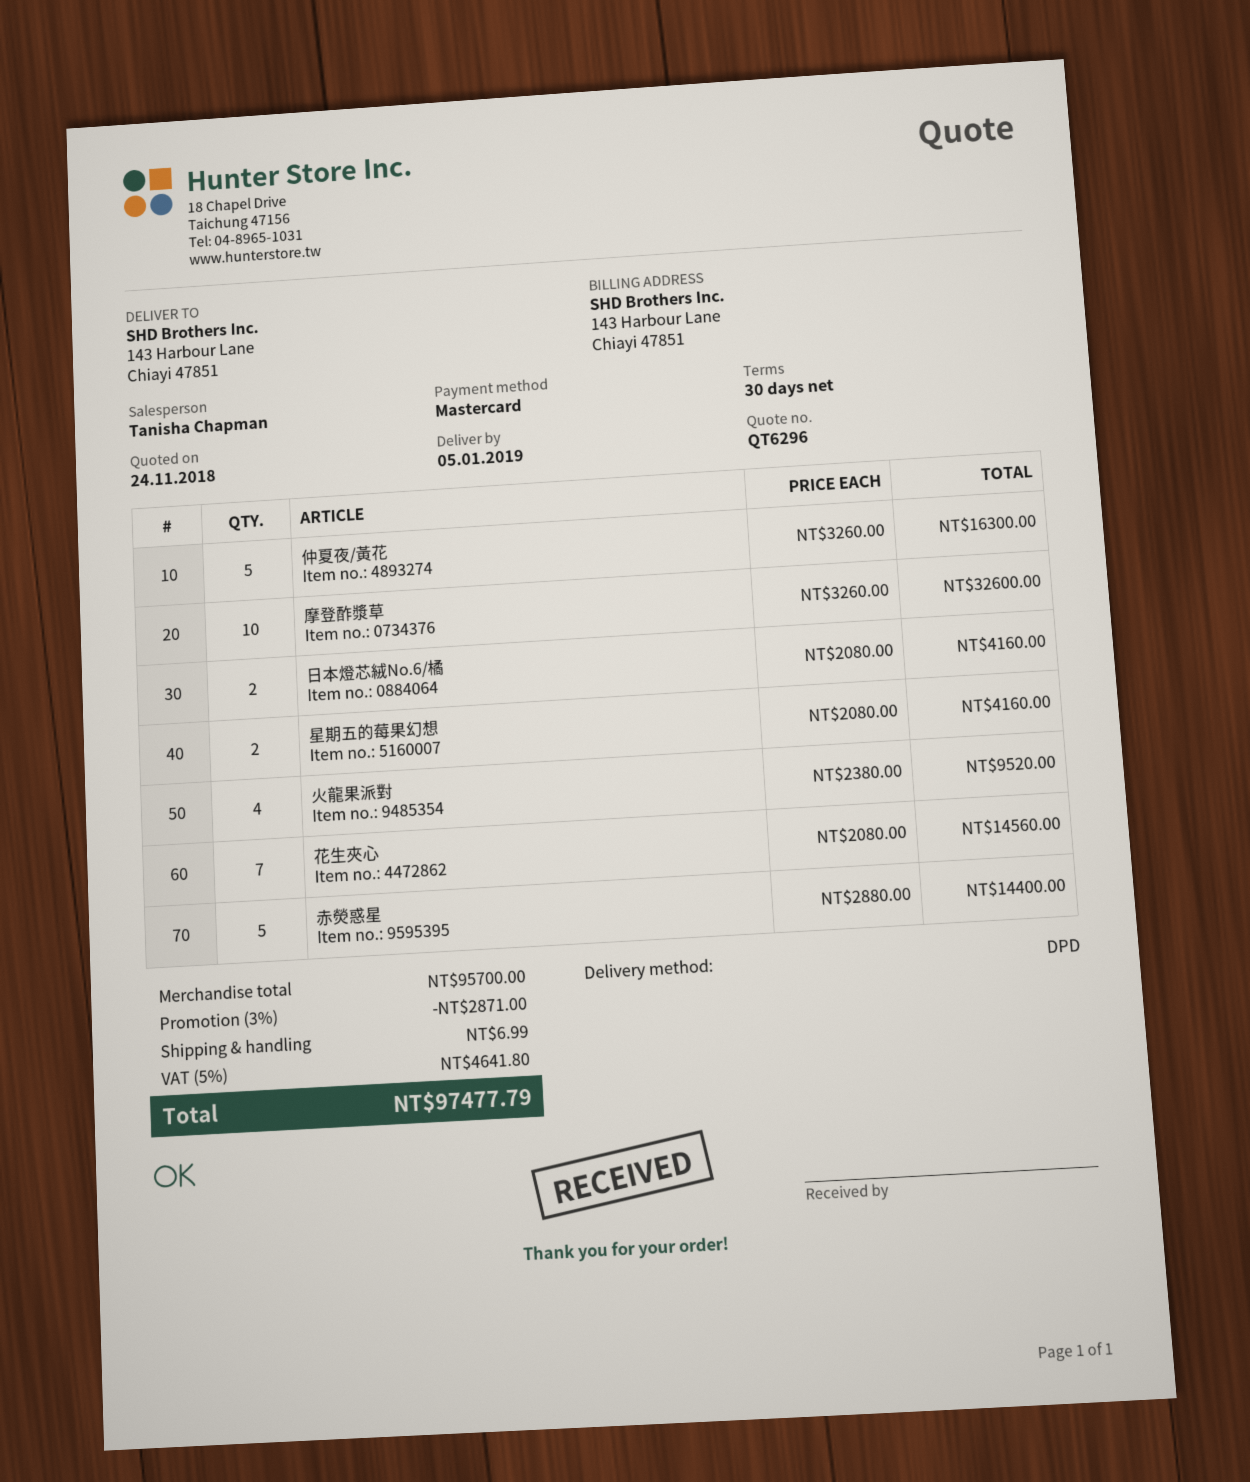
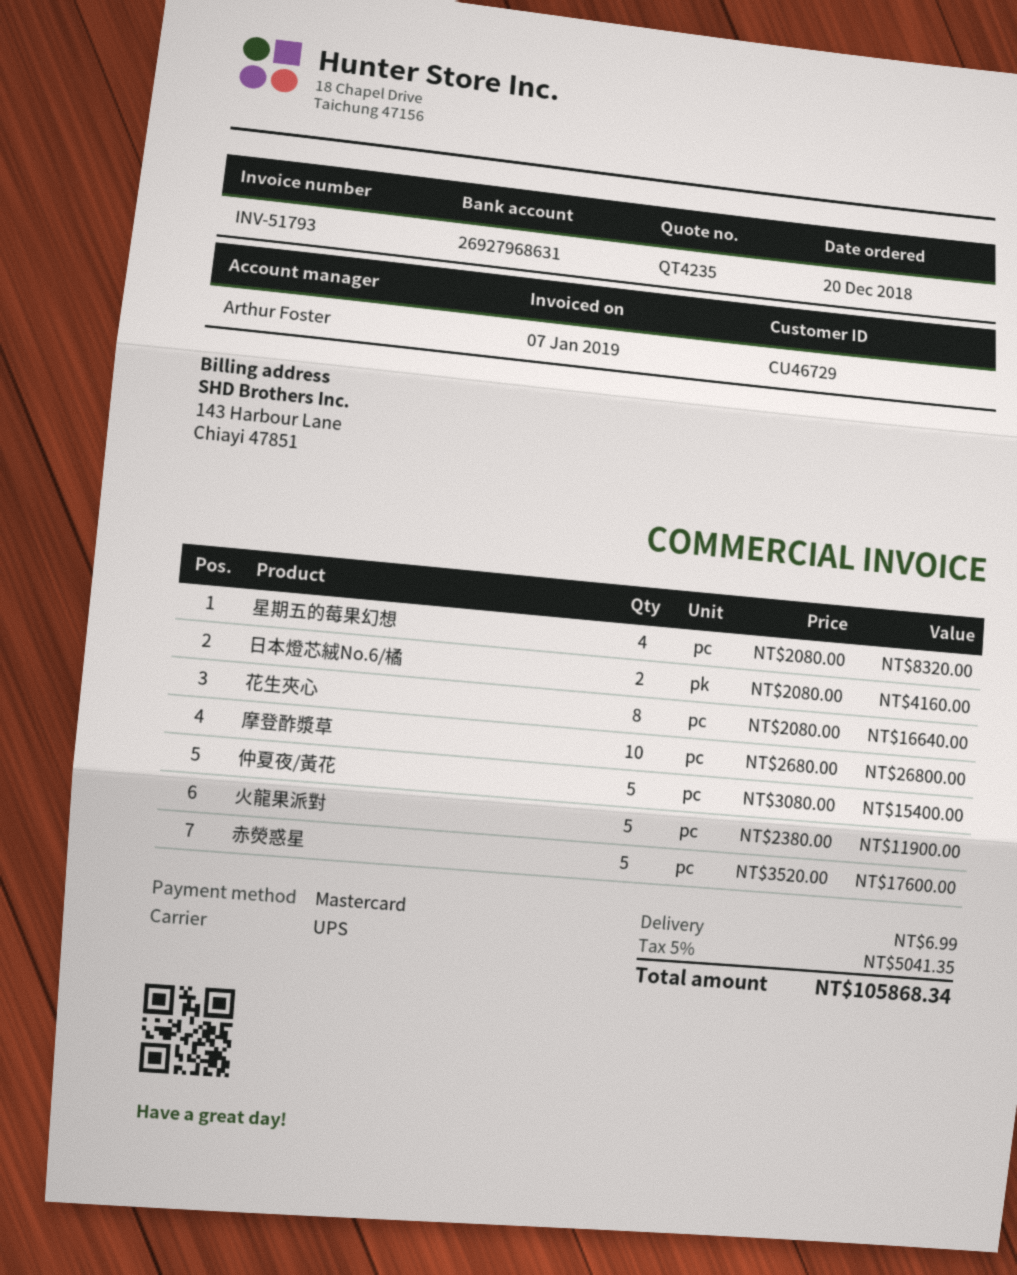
quote number: QT6296 -> QT4235
sales rep: Tanisha Chapman -> Arthur Foster
shipping method: DPD -> UPS
仲夏夜/黃花: 5 x 3260.00 = 16300.00 -> 5 x 3080.00 = 15400.00
摩登酢漿草: 10 x 3260.00 = 32600.00 -> 10 x 2680.00 = 26800.00
星期五的莓果幻想: 2 x 2080.00 = 4160.00 -> 4 x 2080.00 = 8320.00
火龍果派對: 4 x 2380.00 = 9520.00 -> 5 x 2380.00 = 11900.00
花生夾心: 7 x 2080.00 = 14560.00 -> 8 x 2080.00 = 16640.00
赤熒惑星: 5 x 2880.00 = 14400.00 -> 5 x 3520.00 = 17600.00
discount: 3% = 2871.00 -> none
tax: 5% = 4641.80 -> 5% = 5041.35
total: 97477.79 -> 105868.34

